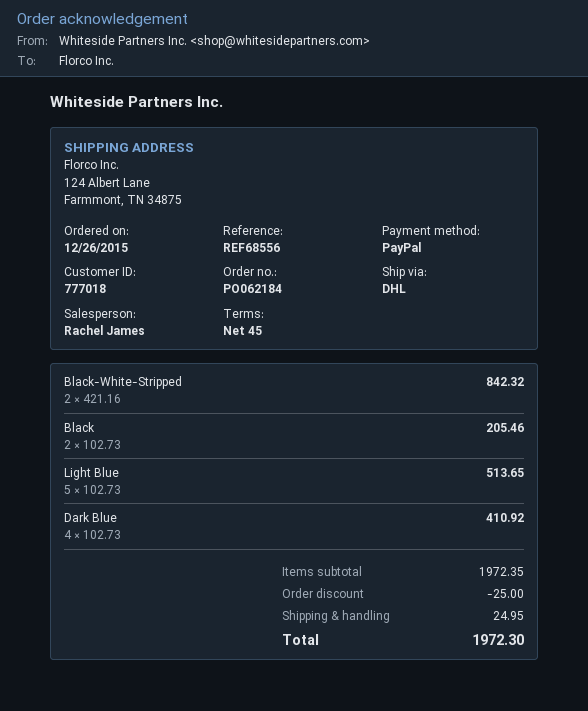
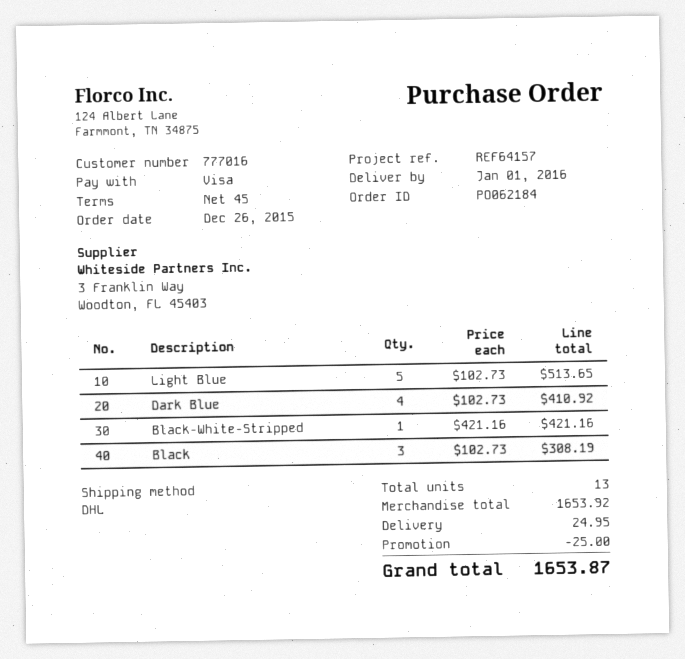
customer number: 777018 -> 777016
reference: REF68556 -> REF64157
payment method: PayPal -> Visa
Black-White-Stripped: 2 x 421.16 = 842.32 -> 1 x 421.16 = 421.16
Black: 2 x 102.73 = 205.46 -> 3 x 102.73 = 308.19
subtotal: 1972.35 -> 1653.92
total: 1972.30 -> 1653.87

